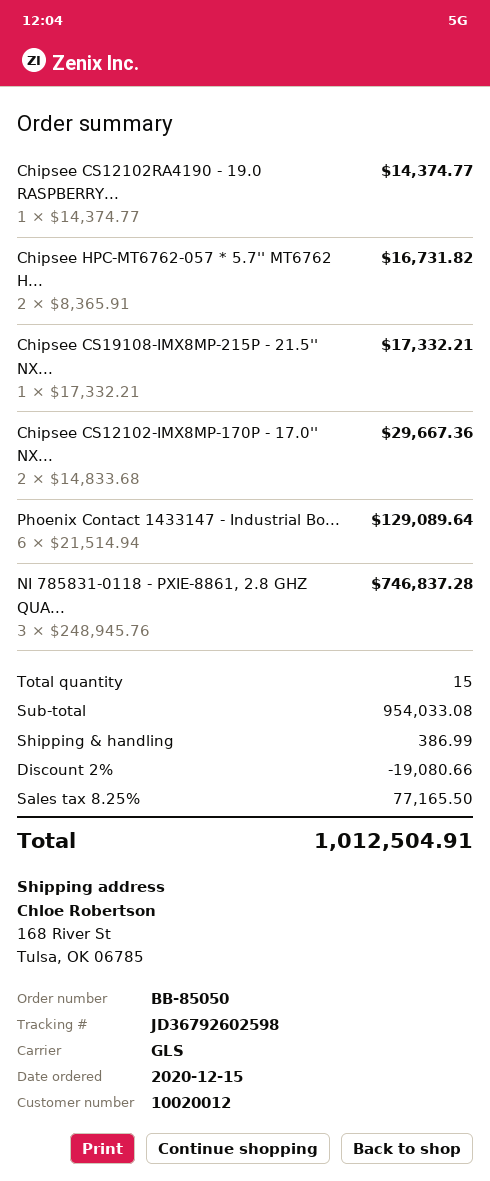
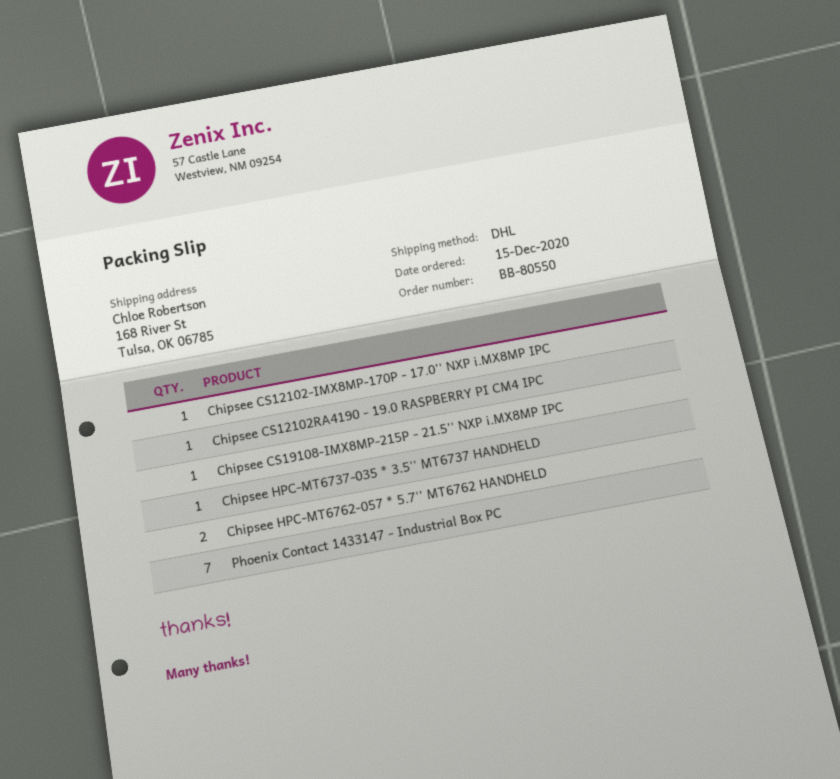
order number: BB-85050 -> BB-80550
shipping method: GLS -> DHL
Chipsee CS12102-IMX8MP-170P - 17.0'' NX...: 2 -> 1
Phoenix Contact 1433147 - Industrial Bo...: 6 -> 7
NI 785831-0118 - PXIE-8861, 2.8 GHZ QUA...: 3 -> none
Chipsee HPC-MT6737-035 * 3.5'' MT6737 HANDHELD: none -> 1

